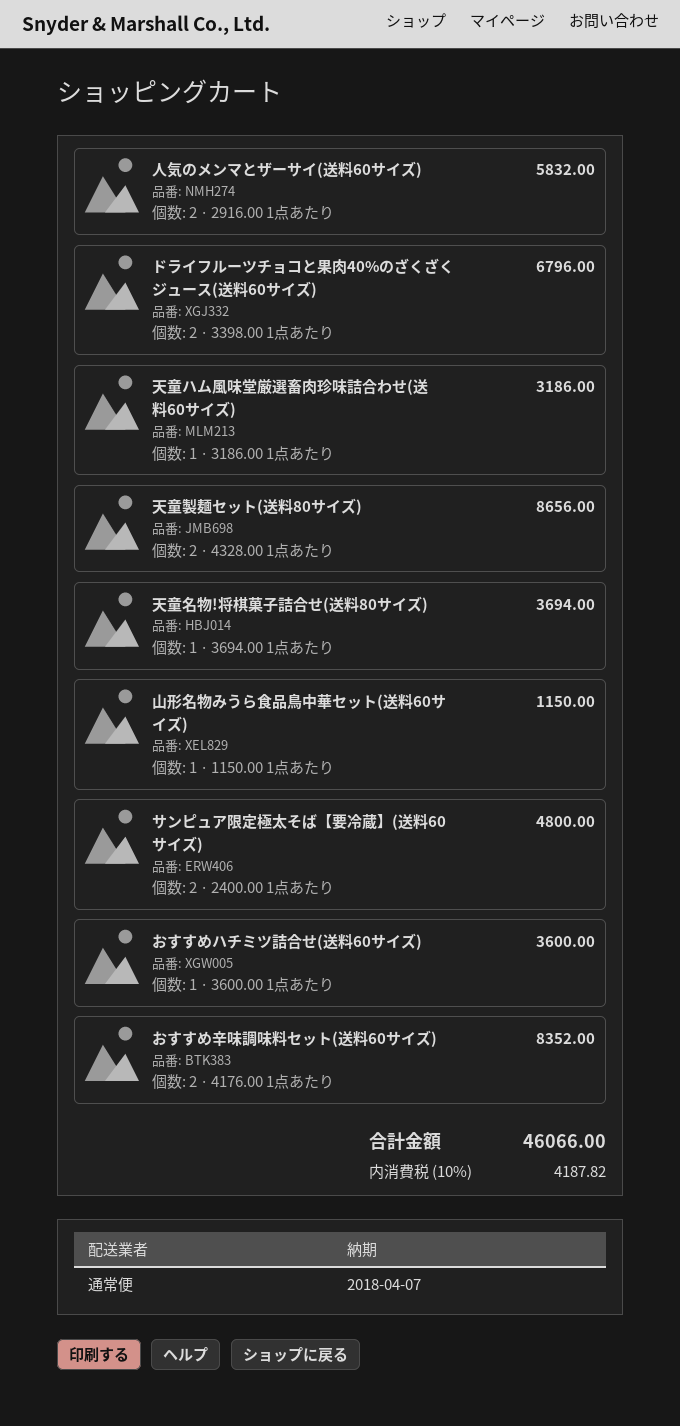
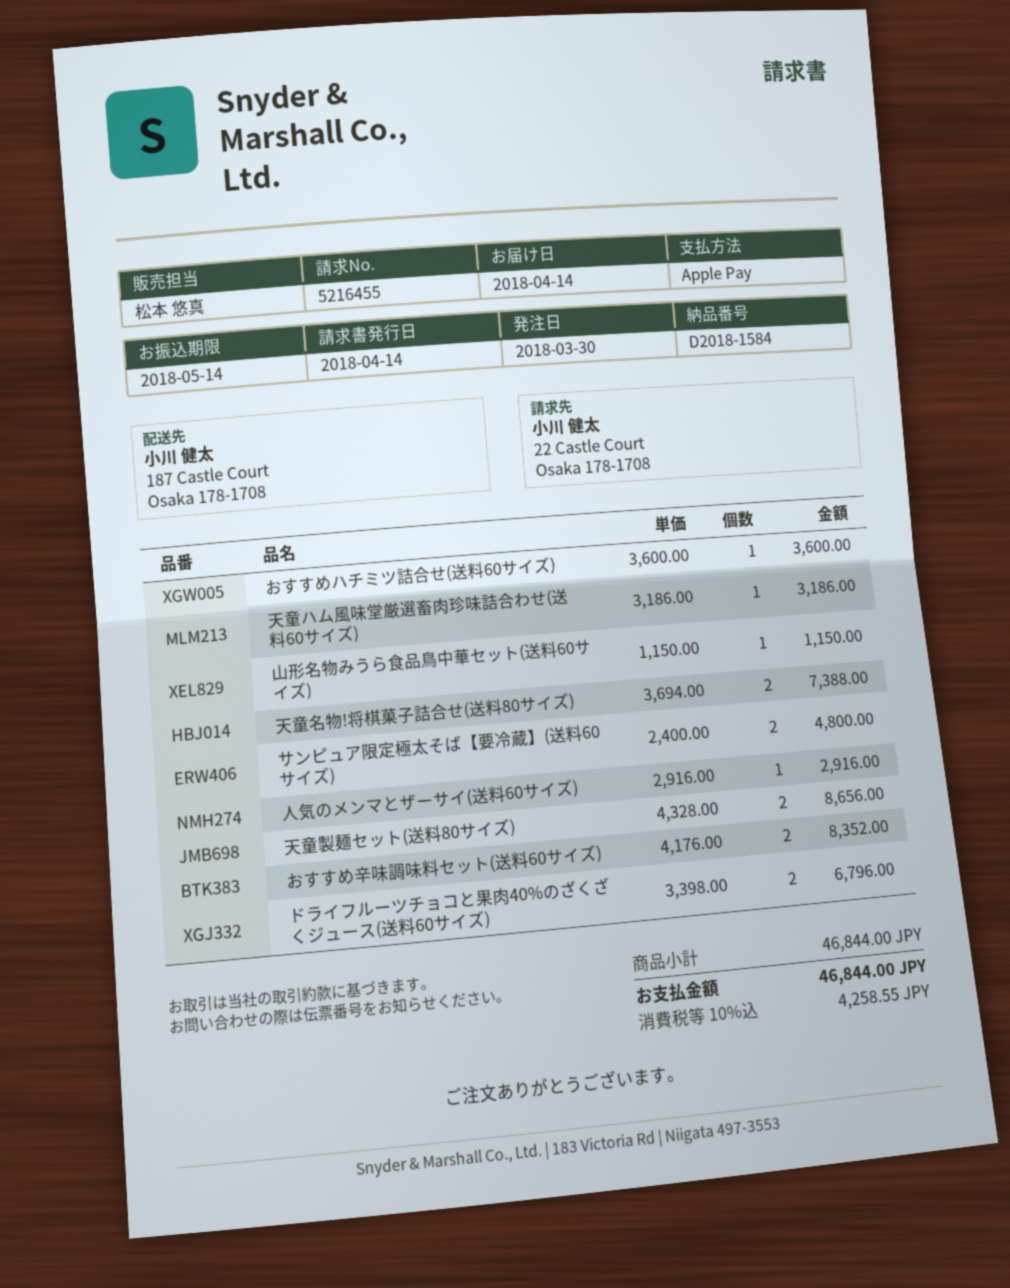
delivery date: 2018-04-07 -> 2018-04-14
人気のメンマとザーサイ(送料60サイズ): 2 x 2916.00 = 5832.00 -> 1 x 2916.00 = 2916.00
天童名物!将棋菓子詰合せ(送料80サイズ): 1 x 3694.00 = 3694.00 -> 2 x 3694.00 = 7388.00
tax: 10% = 4187.82 -> 10% = 4258.55
total: 46066.00 -> 46844.00

